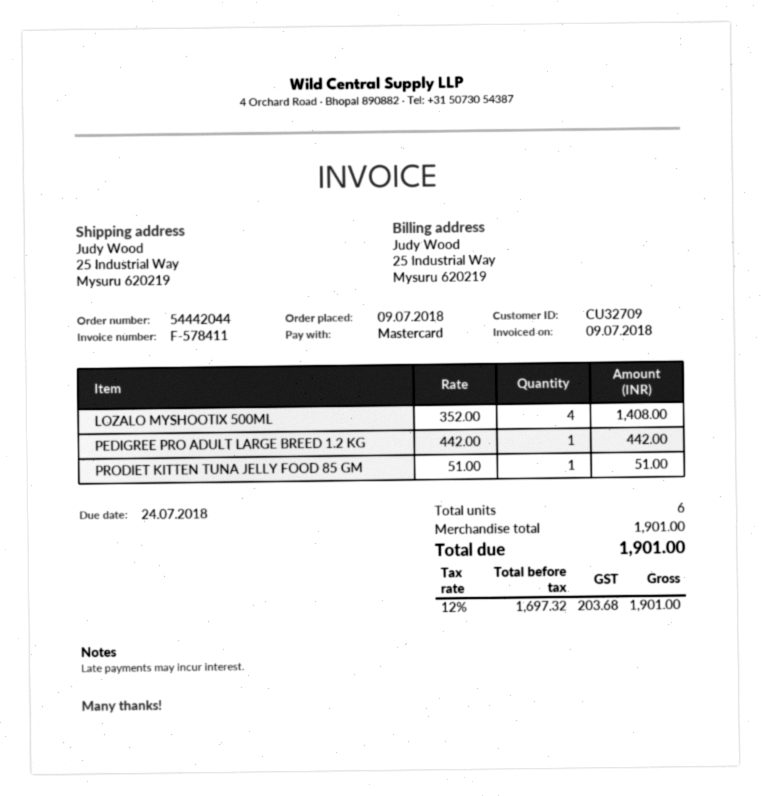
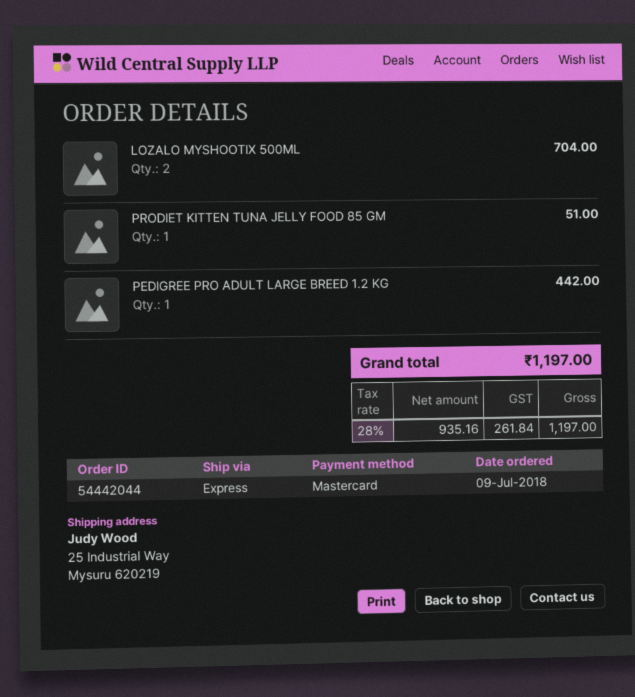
LOZALO MYSHOOTIX 500ML: 4 for 1408.00 -> 2 for 704.00
net: 1697.32 -> 935.16
tax: 12% = 203.68 -> 28% = 261.84
total: 1901.00 -> 1197.00

